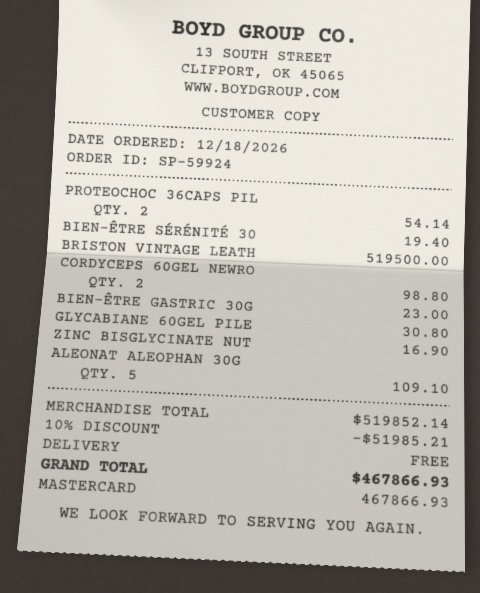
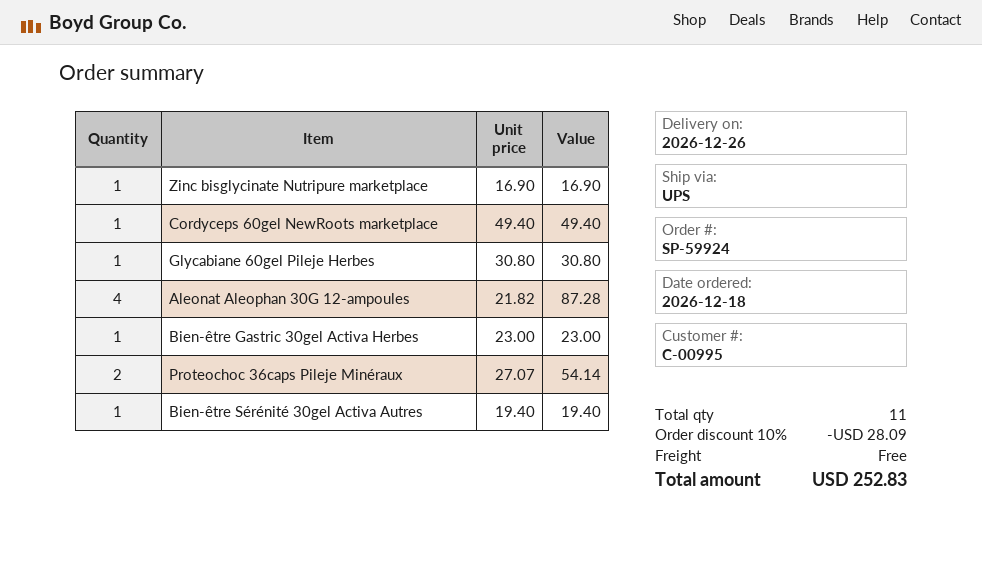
BRISTON VINTAGE LEATH: 1 for 519500.00 -> none
CORDYCEPS 60GEL NEWRO: 2 for 98.80 -> 1 for 49.40
ALEONAT ALEOPHAN 30G: 5 for 109.10 -> 4 for 87.28
discount: 10% = 51985.21 -> 10% = 28.09
total: 467866.93 -> 252.83

